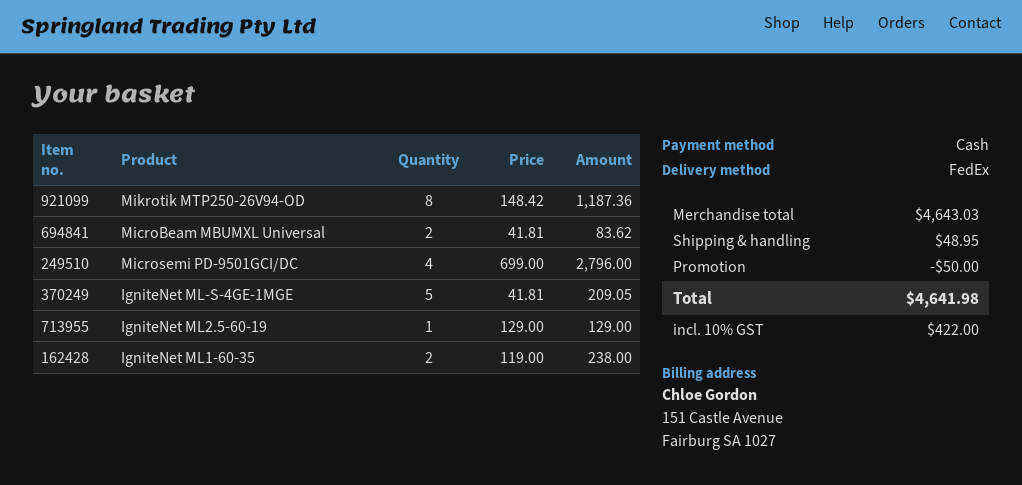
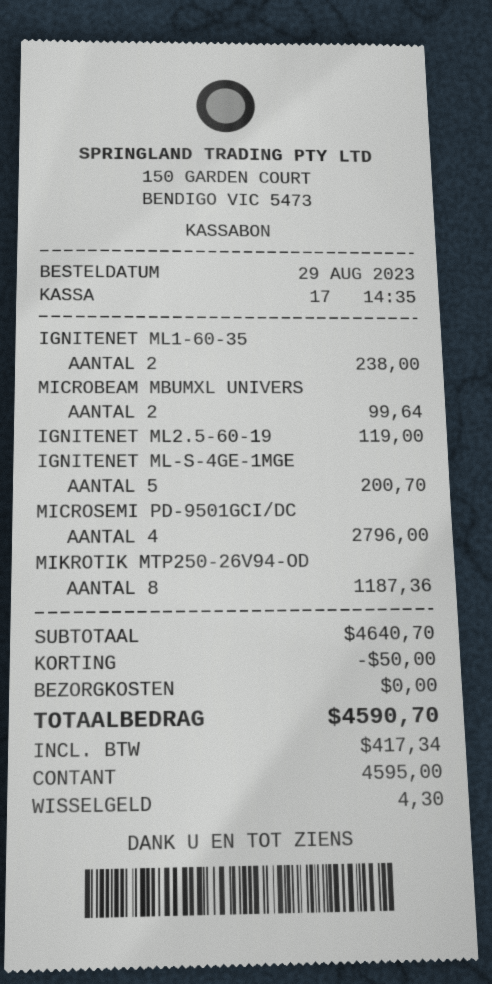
MicroBeam MBUMXL Universal: 2 for 83.62 -> 2 for 99.64
IgniteNet ML-S-4GE-1MGE: 5 for 209.05 -> 5 for 200.70
IgniteNet ML2.5-60-19: 1 for 129.00 -> 1 for 119.00
subtotal: 4643.03 -> 4640.70
shipping: 48.95 -> 0.00
tax: 422.00 -> 417.34
total: 4641.98 -> 4590.70

